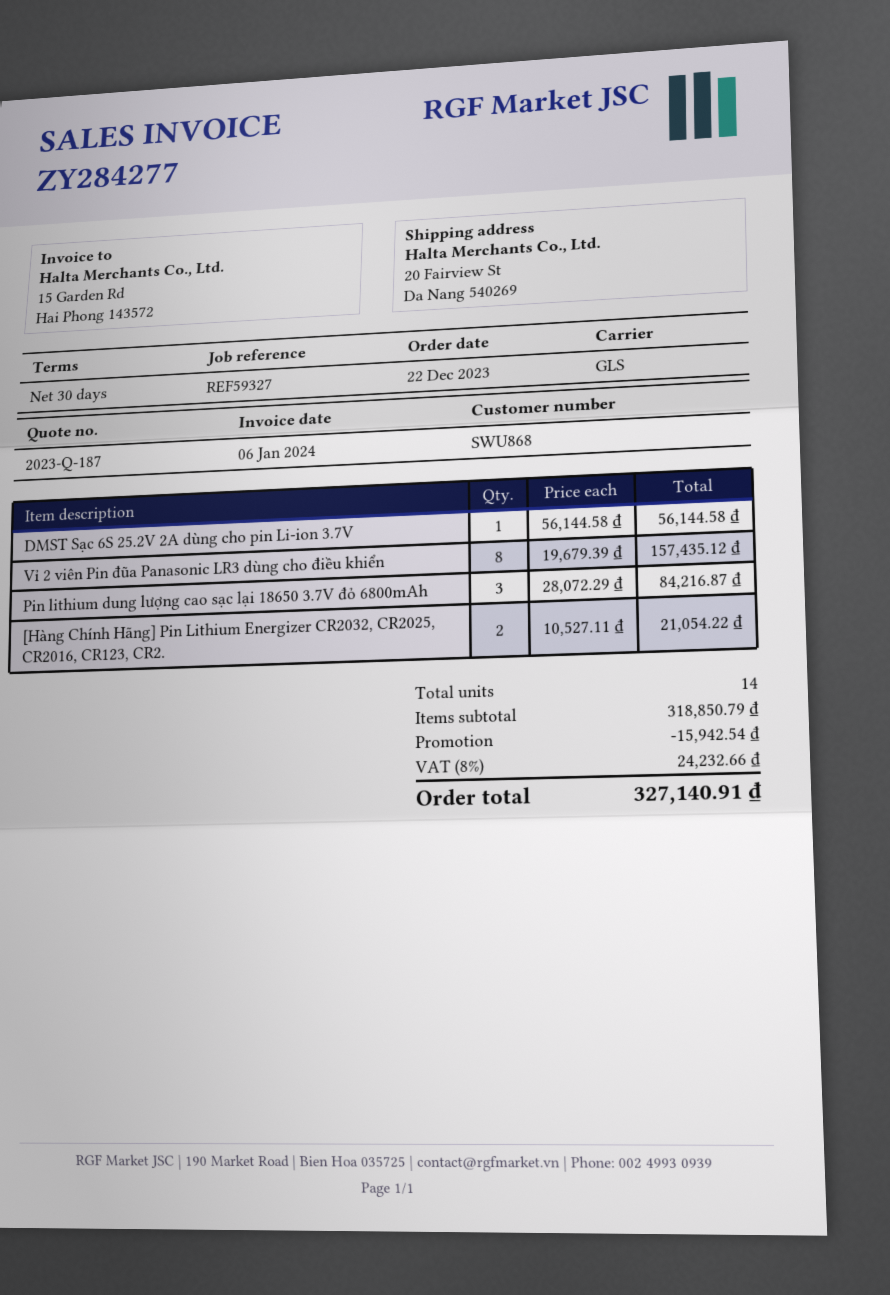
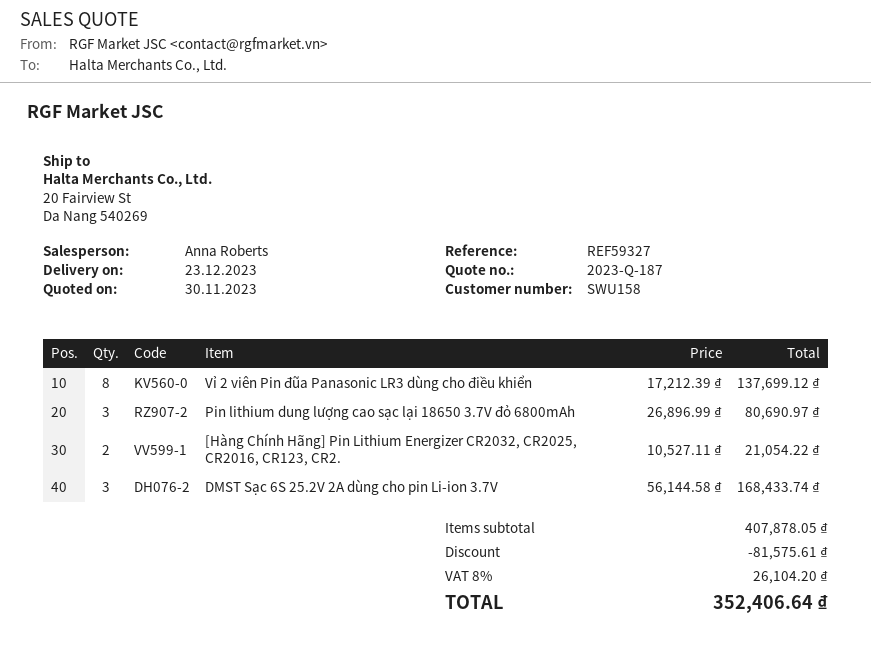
customer number: SWU868 -> SWU158
DMST Sạc 6S 25.2V 2A dùng cho pin Li-ion 3.7V: 1 x 56144.58 = 56144.58 -> 3 x 56144.58 = 168433.74
Vỉ 2 viên Pin đũa Panasonic LR3 dùng cho điều khiển: 8 x 19679.39 = 157435.12 -> 8 x 17212.39 = 137699.12
Pin lithium dung lượng cao sạc lại 18650 3.7V đỏ 6800mAh: 3 x 28072.29 = 84216.87 -> 3 x 26896.99 = 80690.97
subtotal: 318850.79 -> 407878.05
discount: 15942.54 -> 81575.61
tax: 8% = 24232.66 -> 8% = 26104.20
total: 327140.91 -> 352406.64

